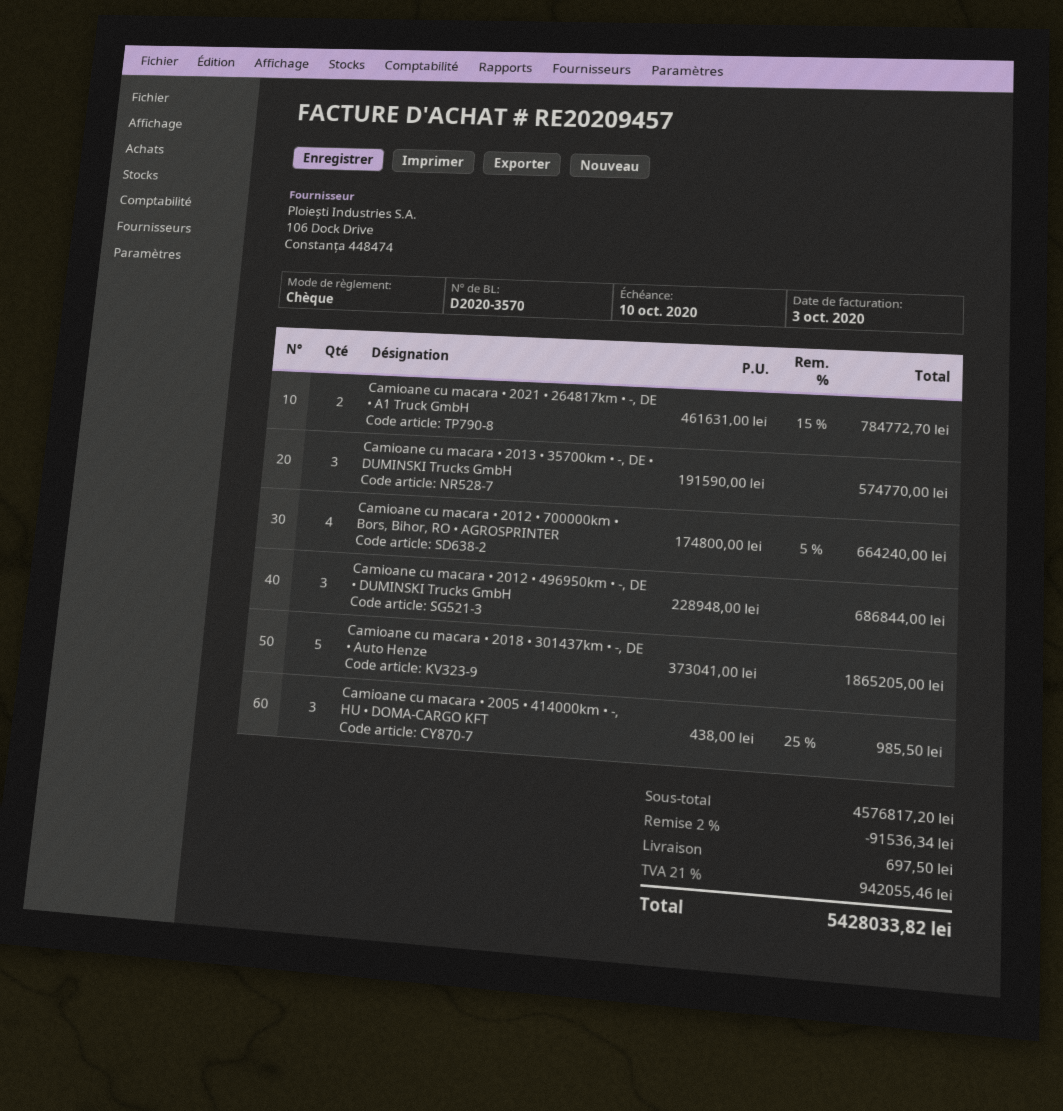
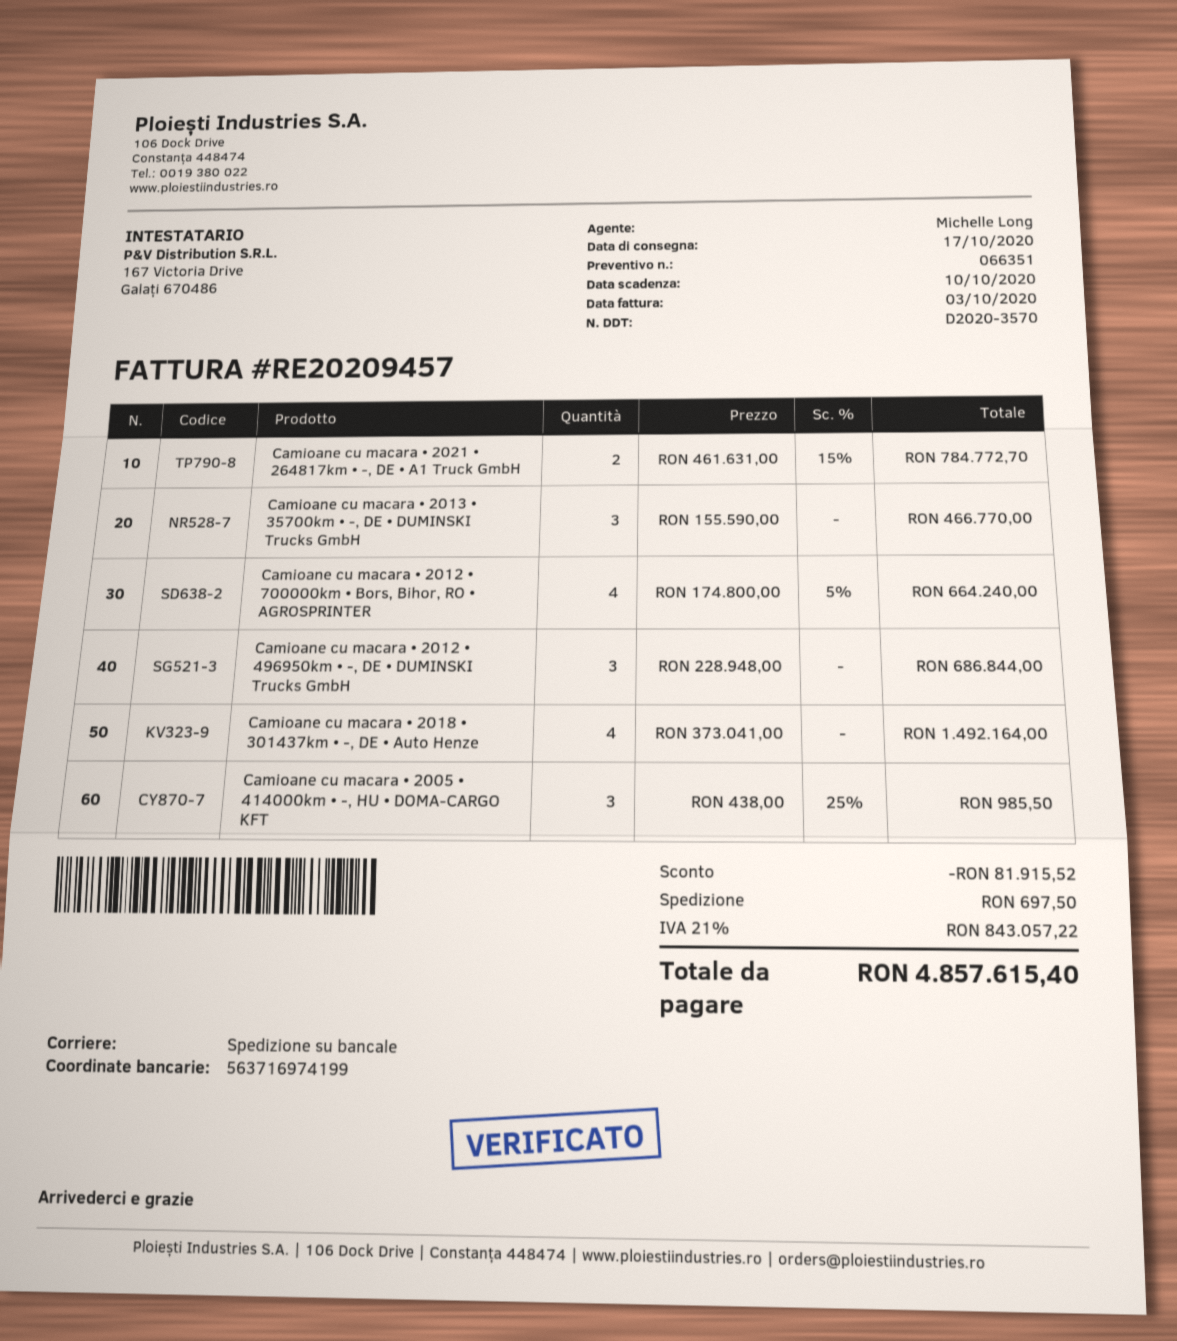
Camioane cu macara • 2013 • 35700km • -, DE • DUMINSKI Trucks GmbH: 3 x 191590.00 = 574770.00 -> 3 x 155590.00 = 466770.00
Camioane cu macara • 2018 • 301437km • -, DE • Auto Henze: 5 x 373041.00 = 1865205.00 -> 4 x 373041.00 = 1492164.00
discount: 91536.34 -> 81915.52
tax: 21% = 942055.46 -> 21% = 843057.22
total: 5428033.82 -> 4857615.40

